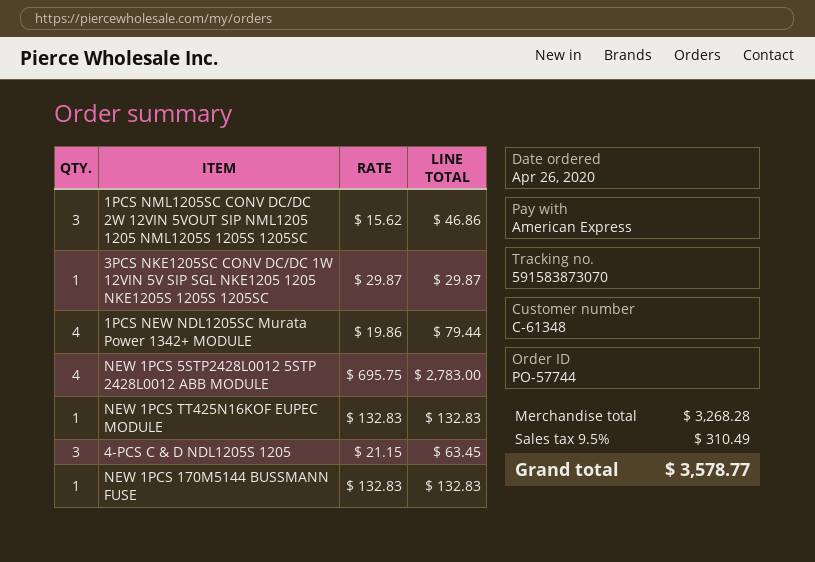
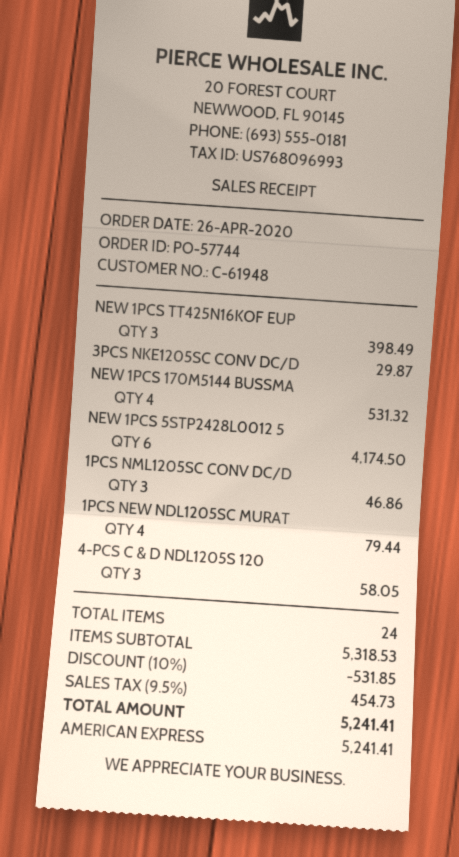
customer number: C-61348 -> C-61948
NEW 1PCS 5STP2428L0012 5STP 2428L0012 ABB MODULE: 4 for 2783.00 -> 6 for 4174.50
NEW 1PCS TT425N16KOF EUPEC MODULE: 1 for 132.83 -> 3 for 398.49
4-PCS C & D NDL1205S 1205: 3 for 63.45 -> 3 for 58.05
NEW 1PCS 170M5144 BUSSMANN FUSE: 1 for 132.83 -> 4 for 531.32
subtotal: 3268.28 -> 5318.53
discount: none -> 10% = 531.85
tax: 9.5% = 310.49 -> 9.5% = 454.73
total: 3578.77 -> 5241.41

